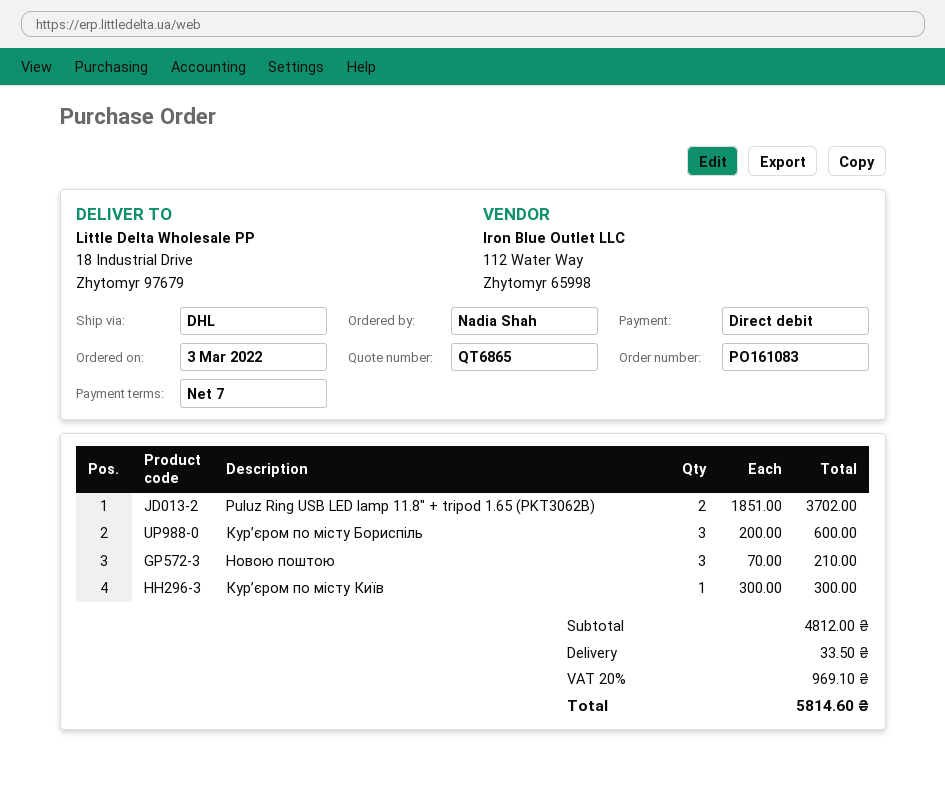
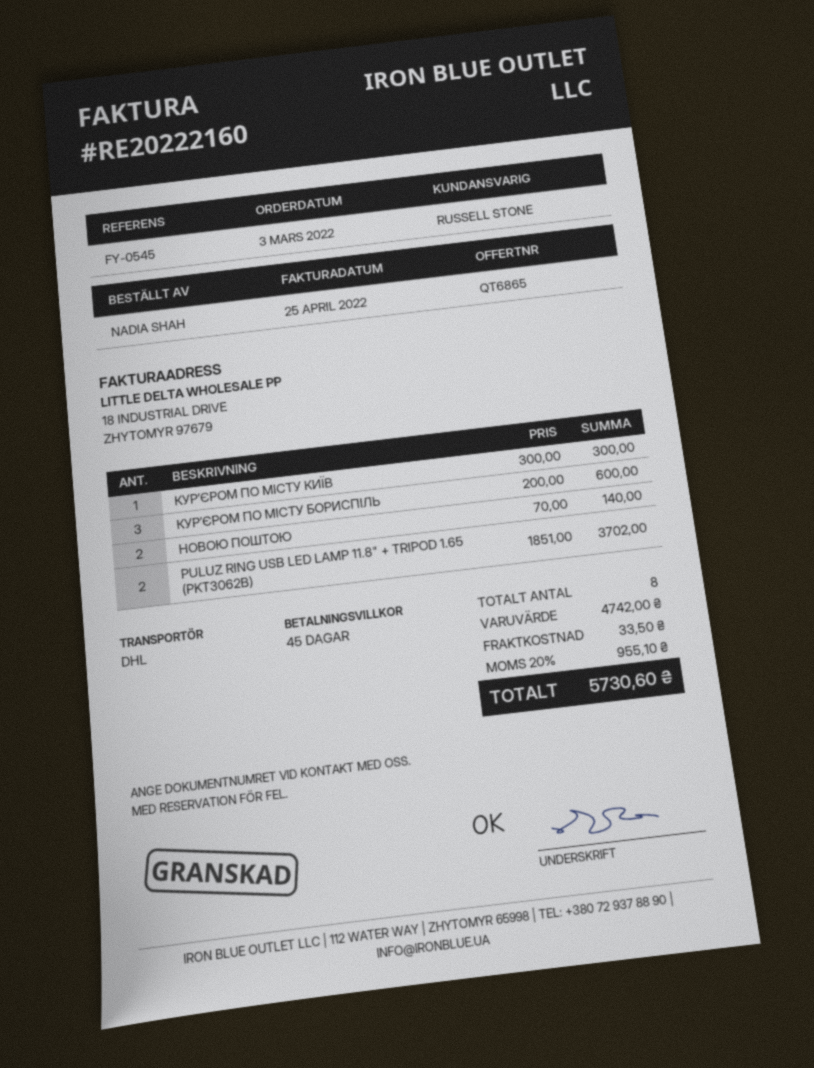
payment terms: 7 days -> 45 days
Новою поштою: 3 x 70.00 = 210.00 -> 2 x 70.00 = 140.00
subtotal: 4812.00 -> 4742.00
tax: 20% = 969.10 -> 20% = 955.10
total: 5814.60 -> 5730.60

